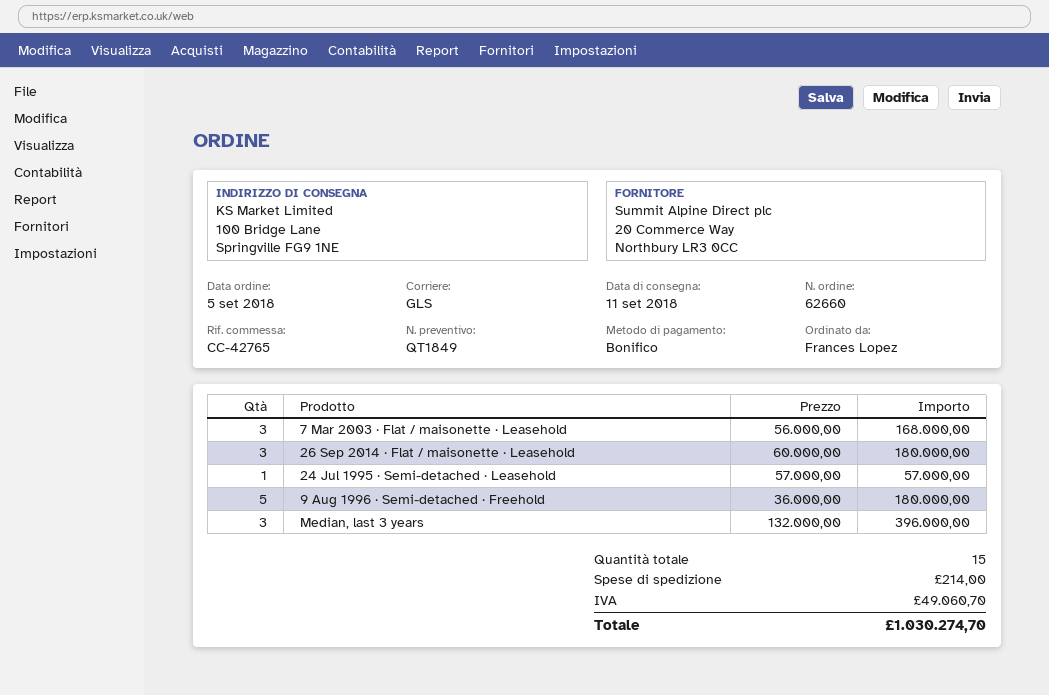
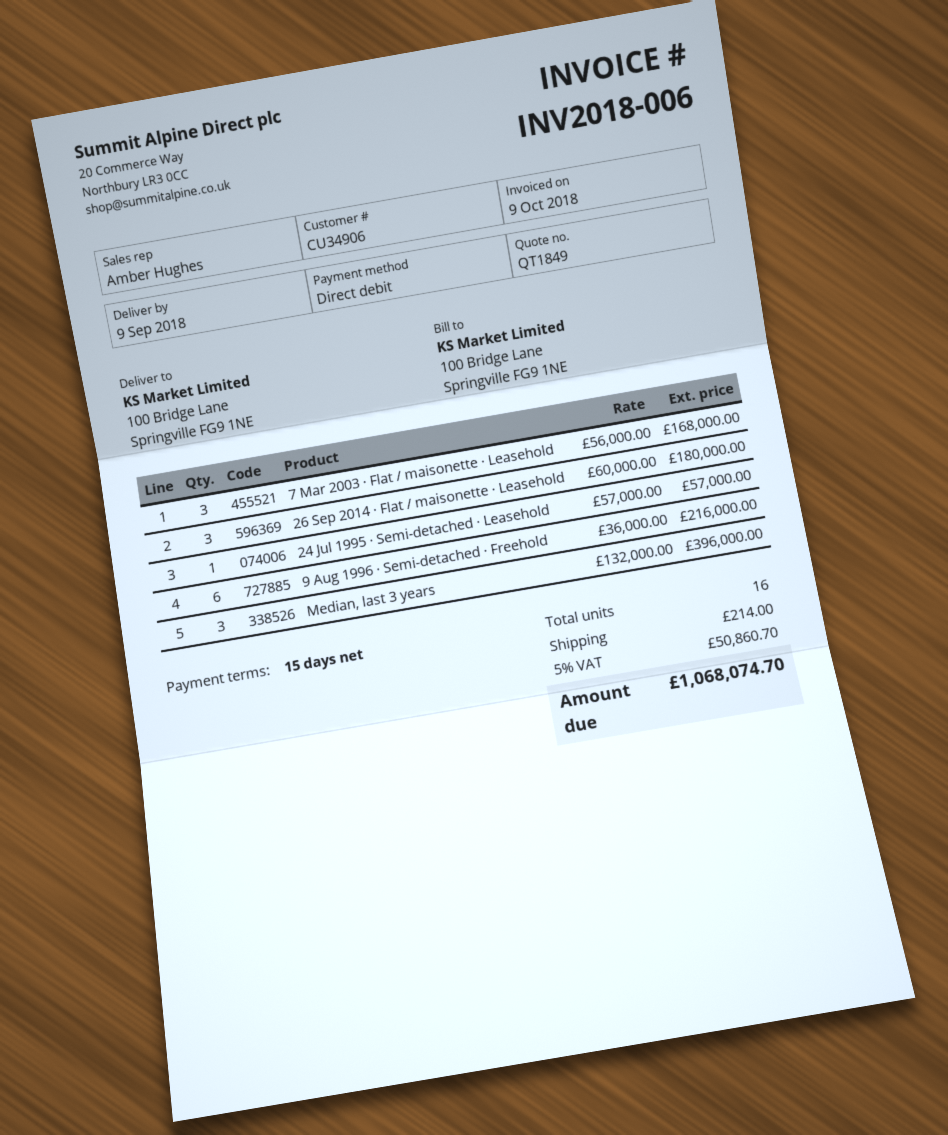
delivery date: 2018-09-11 -> 2018-09-09
payment method: bank transfer -> direct debit
9 Aug 1996 · Semi-detached · Freehold: 5 x 36000.00 = 180000.00 -> 6 x 36000.00 = 216000.00
total quantity: 15 -> 16
tax: 49060.70 -> 50860.70
total: 1030274.70 -> 1068074.70

